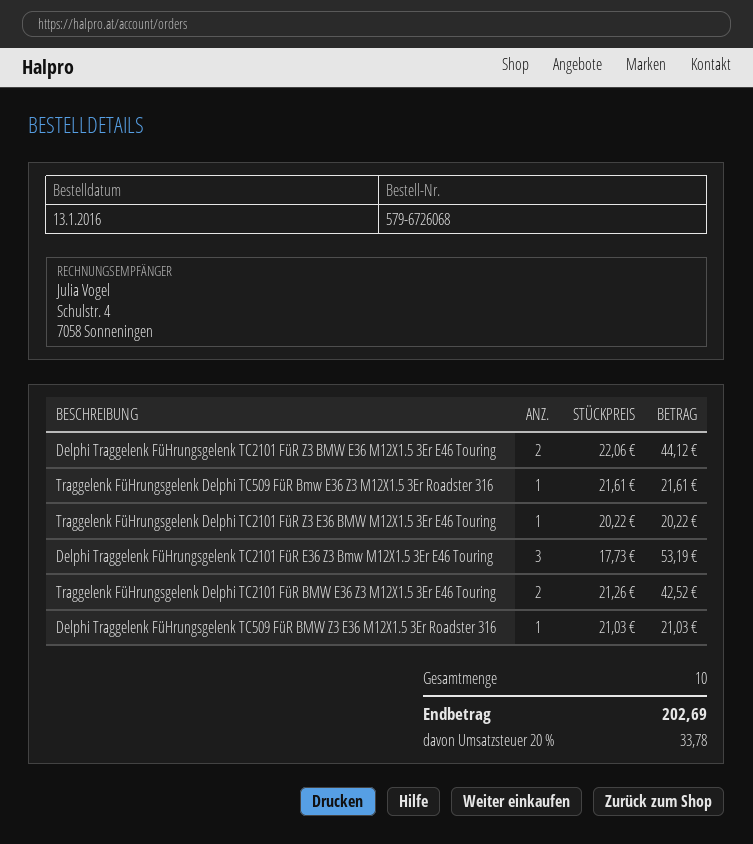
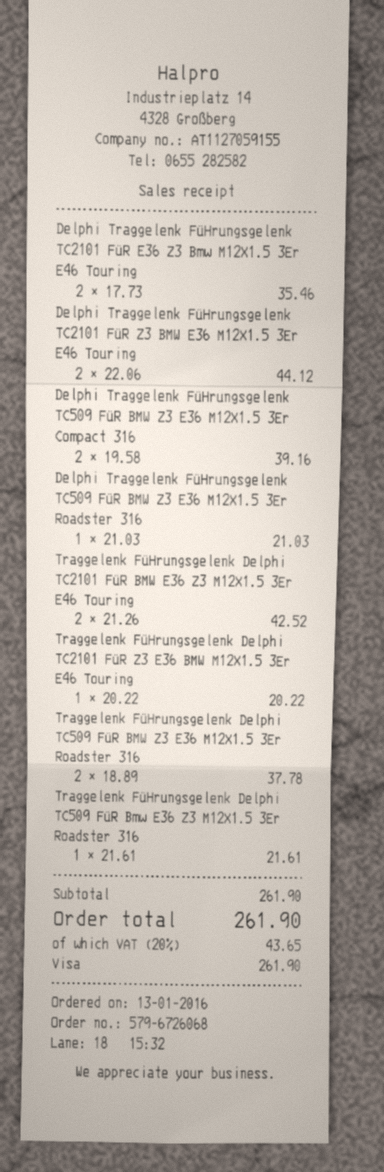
Delphi Traggelenk FüHrungsgelenk TC2101 FüR E36 Z3 Bmw M12X1.5 3Er E46 Touring: 3 x 17.73 = 53.19 -> 2 x 17.73 = 35.46
Delphi Traggelenk FüHrungsgelenk TC509 FüR BMW Z3 E36 M12X1.5 3Er Compact 316: none -> 2 x 19.58 = 39.16
Traggelenk FüHrungsgelenk Delphi TC509 FüR BMW Z3 E36 M12X1.5 3Er Roadster 316: none -> 2 x 18.89 = 37.78
tax: 20% = 33.78 -> 20% = 43.65
total: 202.69 -> 261.90

